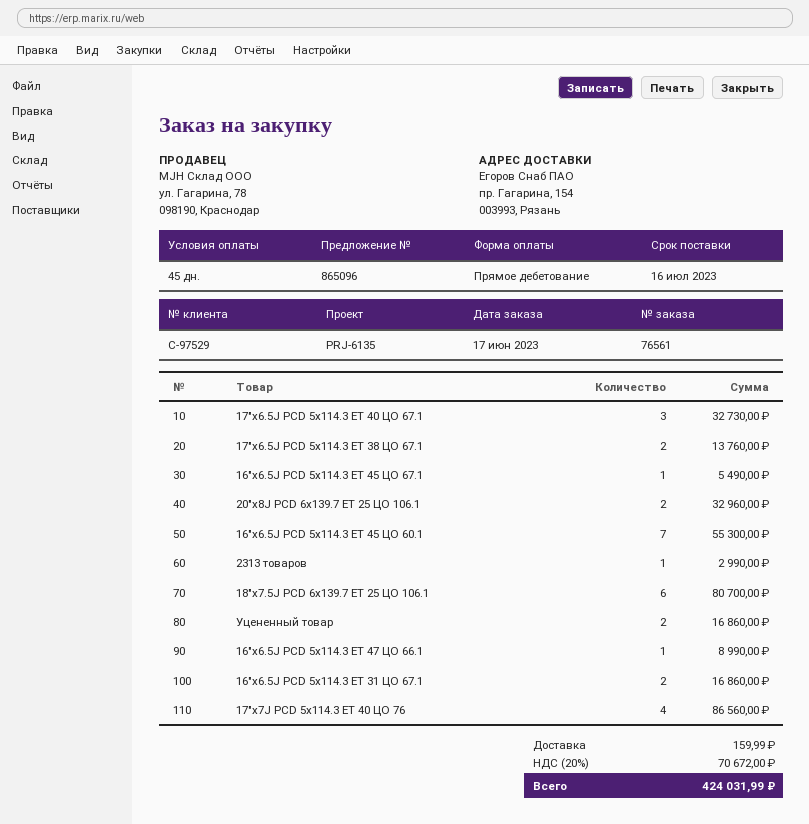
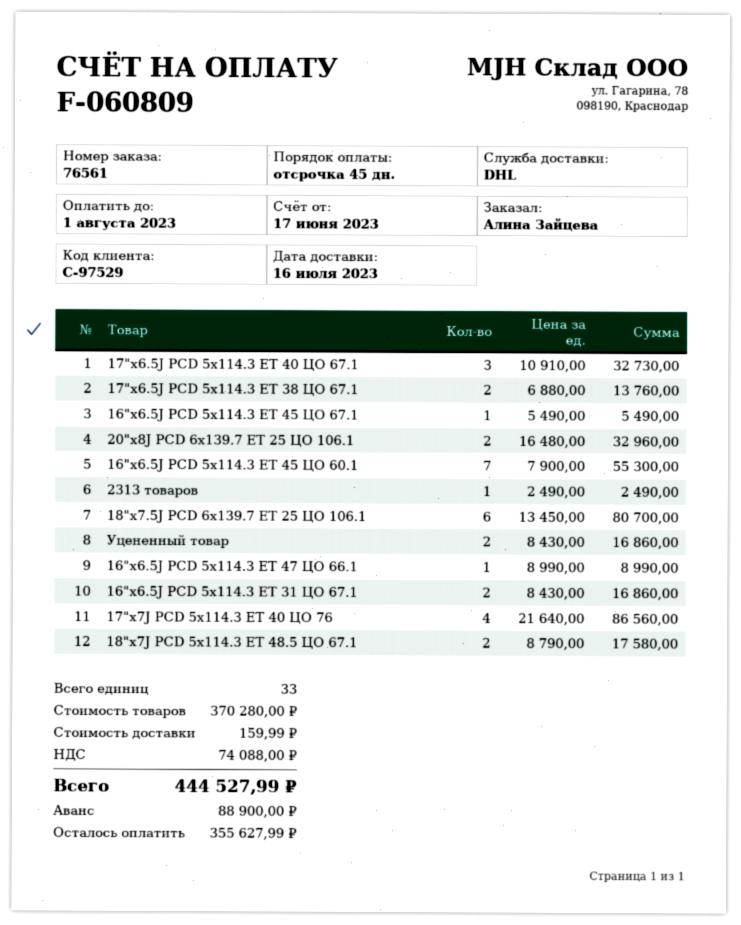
2313 товаров: 1 for 2990.00 -> 1 for 2490.00
18"x7J PCD 5x114.3 ЕТ 48.5 ЦО 67.1: none -> 2 for 17580.00
tax: 70672.00 -> 74088.00
total: 424031.99 -> 444527.99

